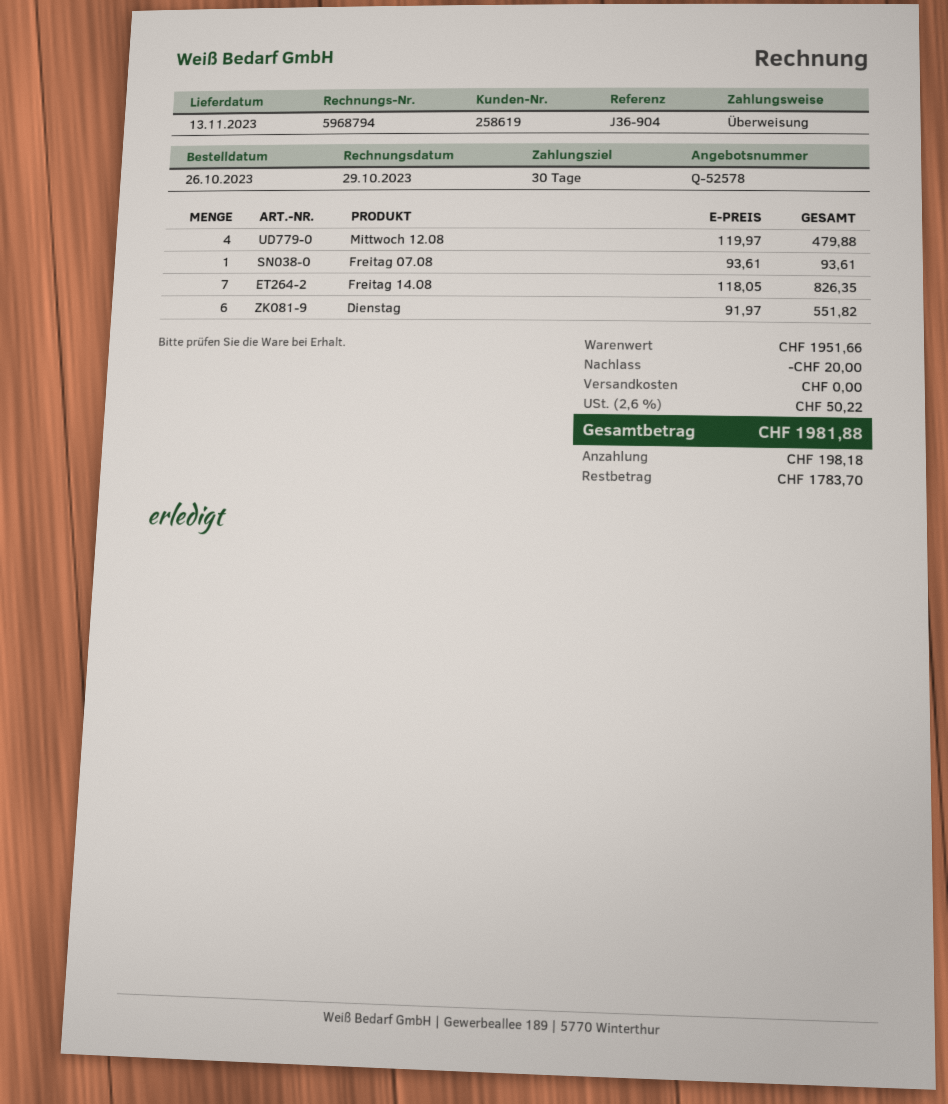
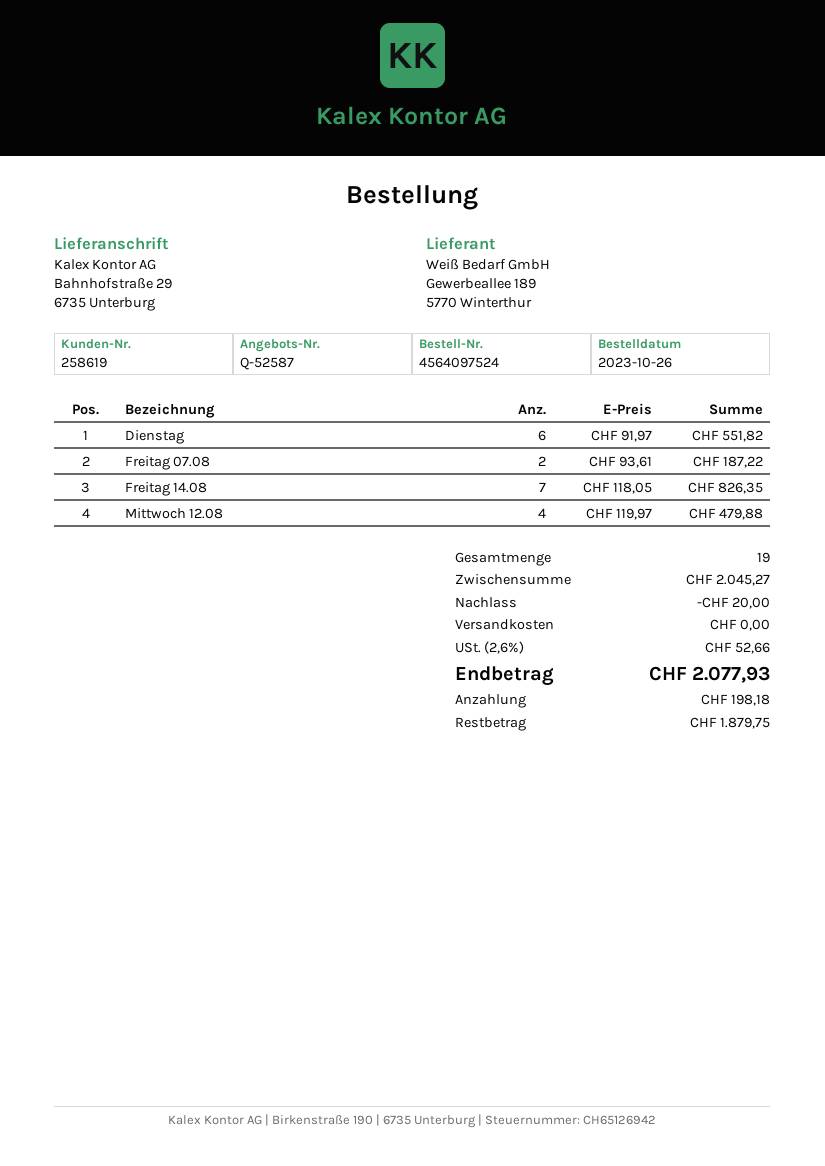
quote number: Q-52578 -> Q-52587
Freitag 07.08: 1 x 93.61 = 93.61 -> 2 x 93.61 = 187.22
subtotal: 1951.66 -> 2045.27
tax: 2.6% = 50.22 -> 2.6% = 52.66
total: 1981.88 -> 2077.93
balance: 1783.70 -> 1879.75

